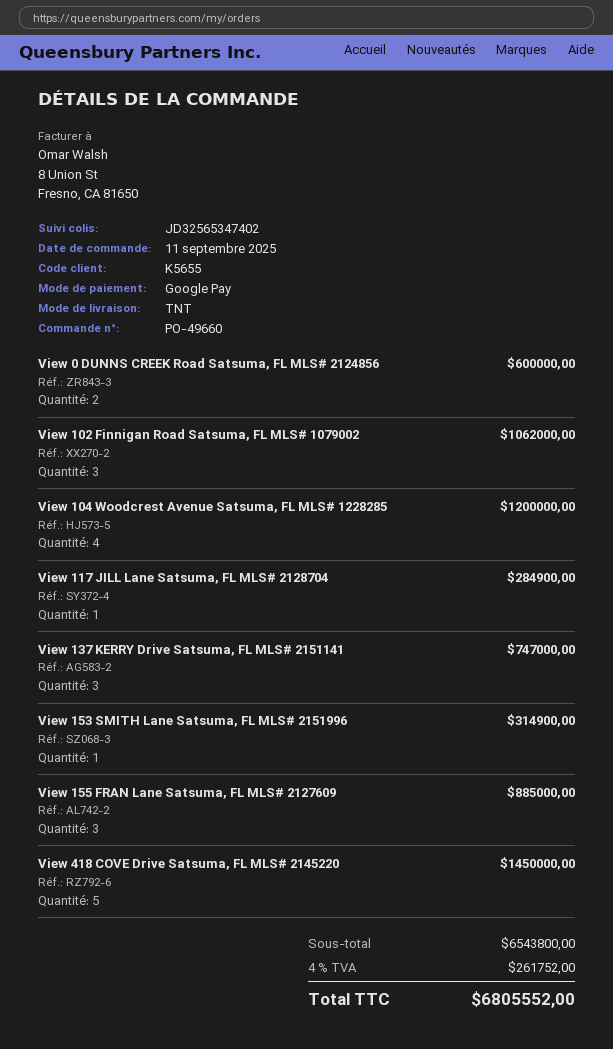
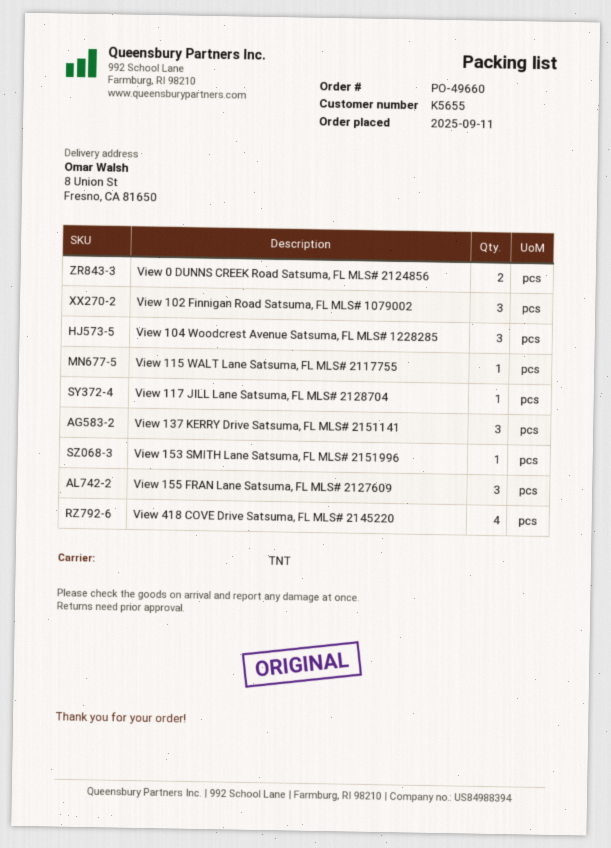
View 104 Woodcrest Avenue Satsuma, FL MLS# 1228285: 4 -> 3
View 418 COVE Drive Satsuma, FL MLS# 2145220: 5 -> 4
View 115 WALT Lane Satsuma, FL MLS# 2117755: none -> 1

